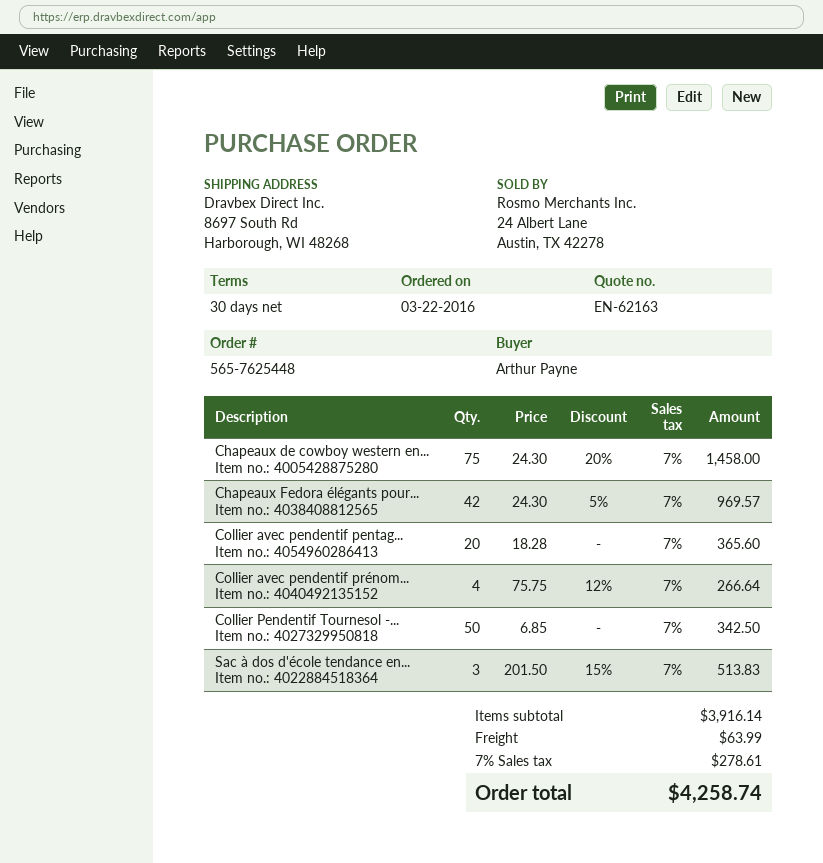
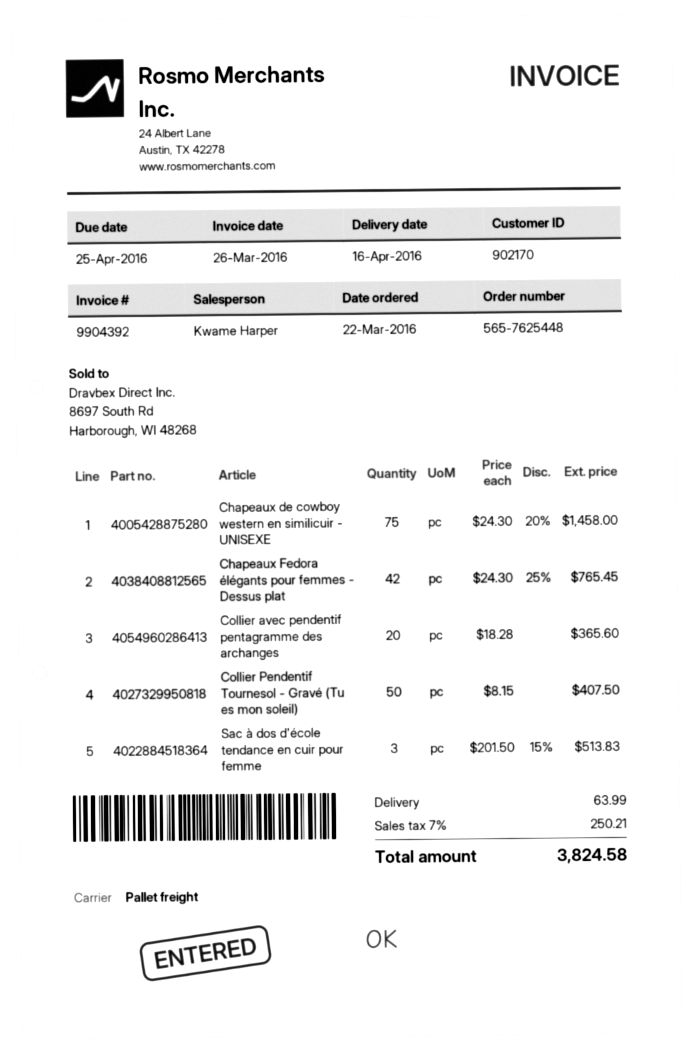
Chapeaux Fedora élégants pour...: 42 x 24.30 - 5% = 969.57 -> 42 x 24.30 - 25% = 765.45
Collier avec pendentif prénom...: 4 x 75.75 - 12% = 266.64 -> none
Collier Pendentif Tournesol -...: 50 x 6.85 = 342.50 -> 50 x 8.15 = 407.50
tax: 7% = 278.61 -> 7% = 250.21
total: 4258.74 -> 3824.58

